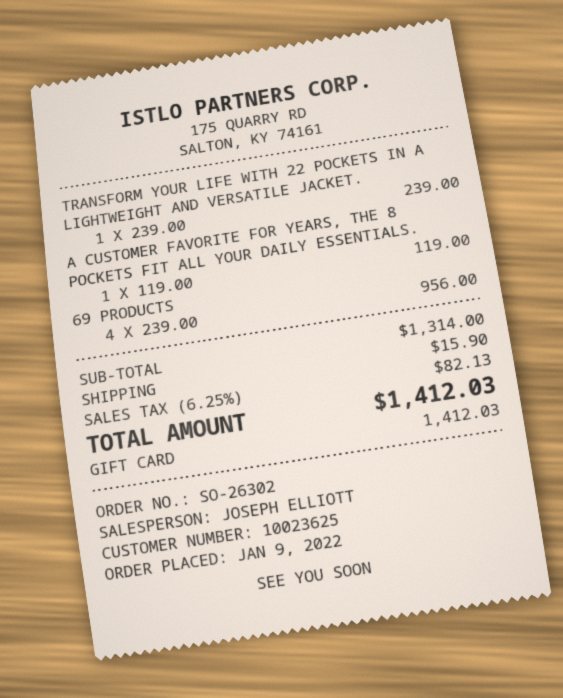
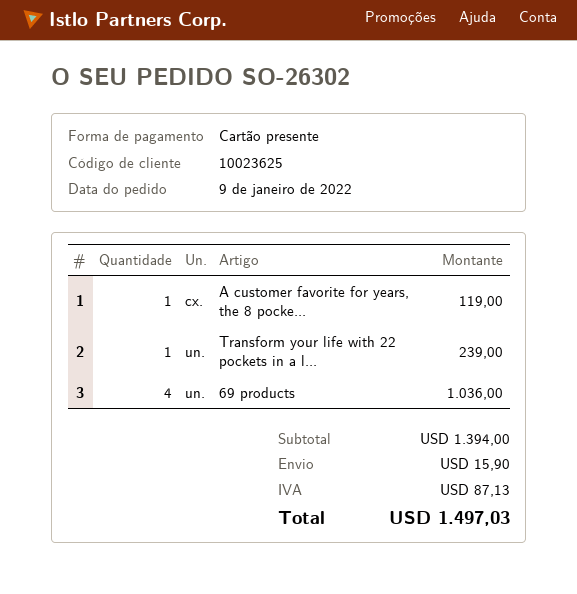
69 PRODUCTS: 4 for 956.00 -> 4 for 1036.00
subtotal: 1314.00 -> 1394.00
tax: 82.13 -> 87.13
total: 1412.03 -> 1497.03

